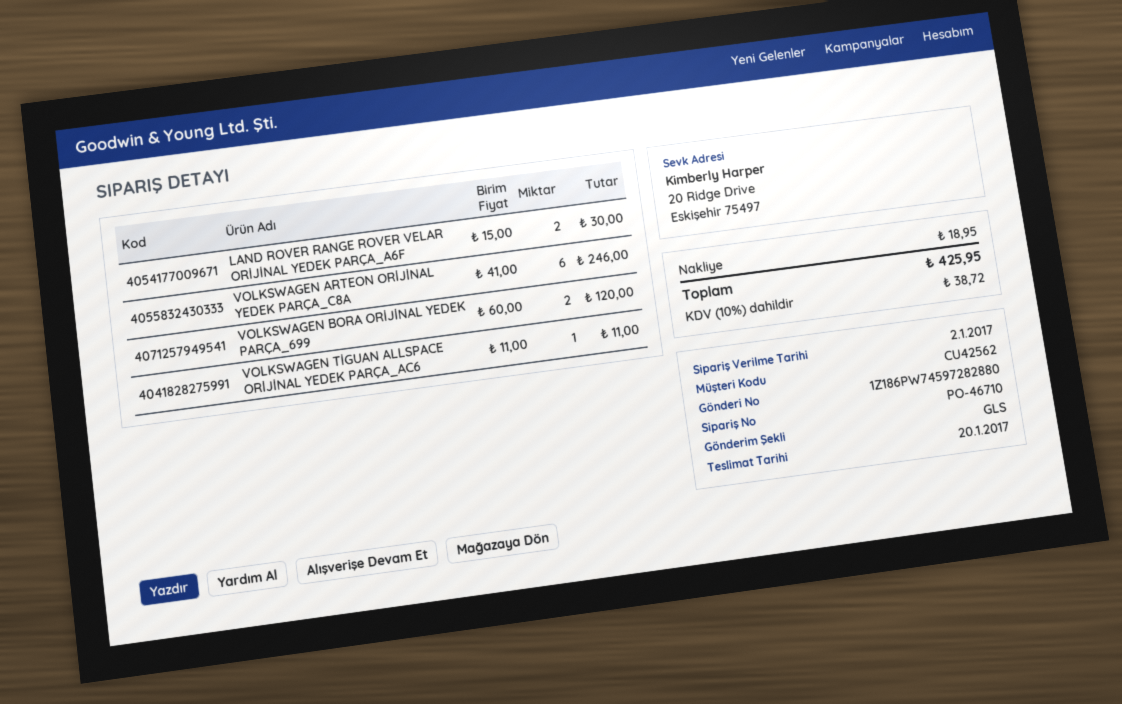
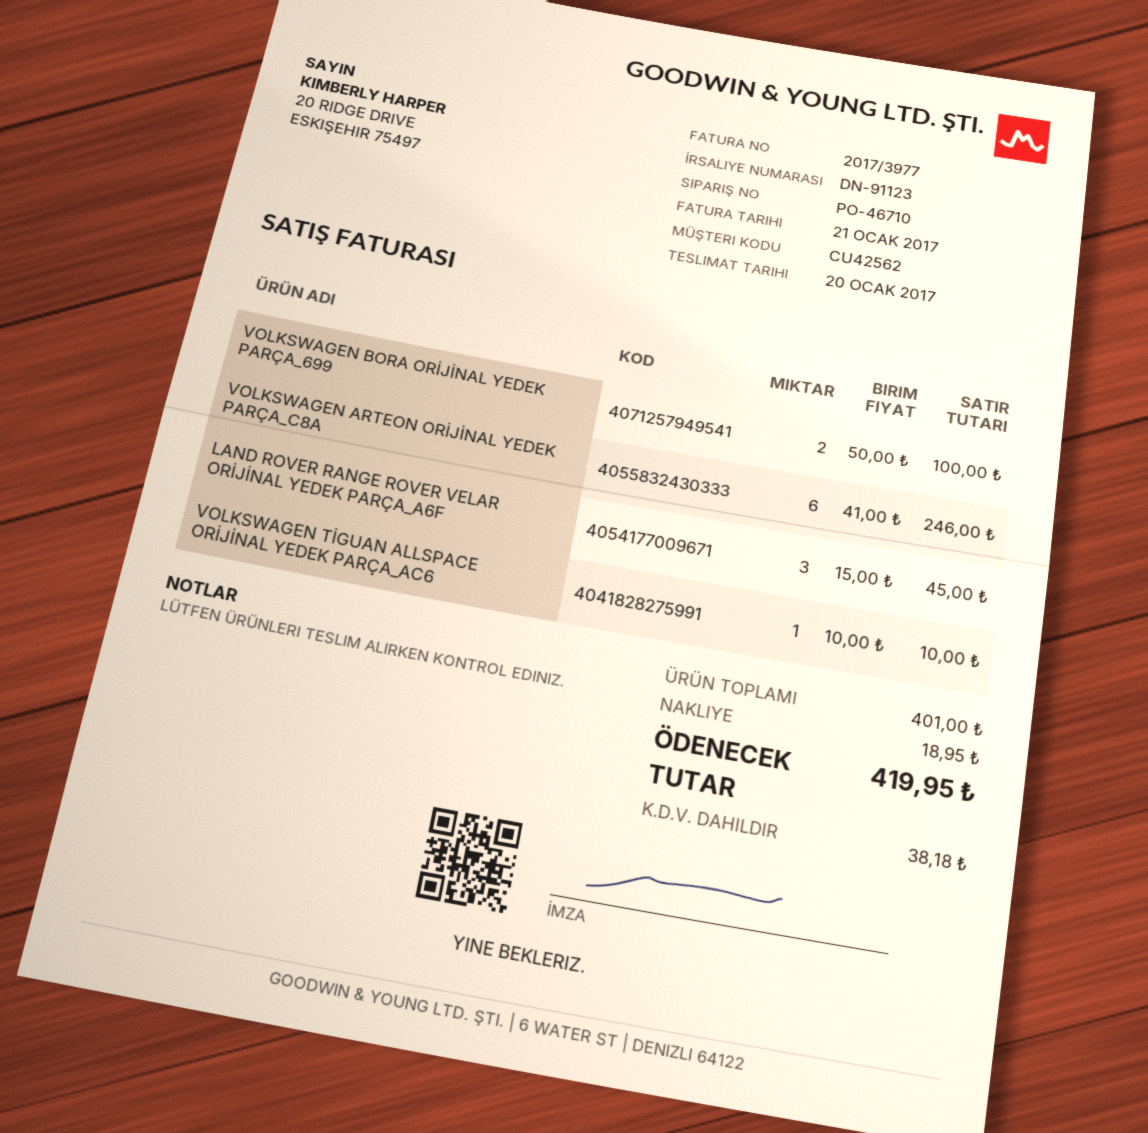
LAND ROVER RANGE ROVER VELAR ORİJİNAL YEDEK PARÇA_A6F: 2 x 15.00 = 30.00 -> 3 x 15.00 = 45.00
VOLKSWAGEN BORA ORİJİNAL YEDEK PARÇA_699: 2 x 60.00 = 120.00 -> 2 x 50.00 = 100.00
VOLKSWAGEN TİGUAN ALLSPACE ORİJİNAL YEDEK PARÇA_AC6: 1 x 11.00 = 11.00 -> 1 x 10.00 = 10.00
tax: 38.72 -> 38.18
total: 425.95 -> 419.95

